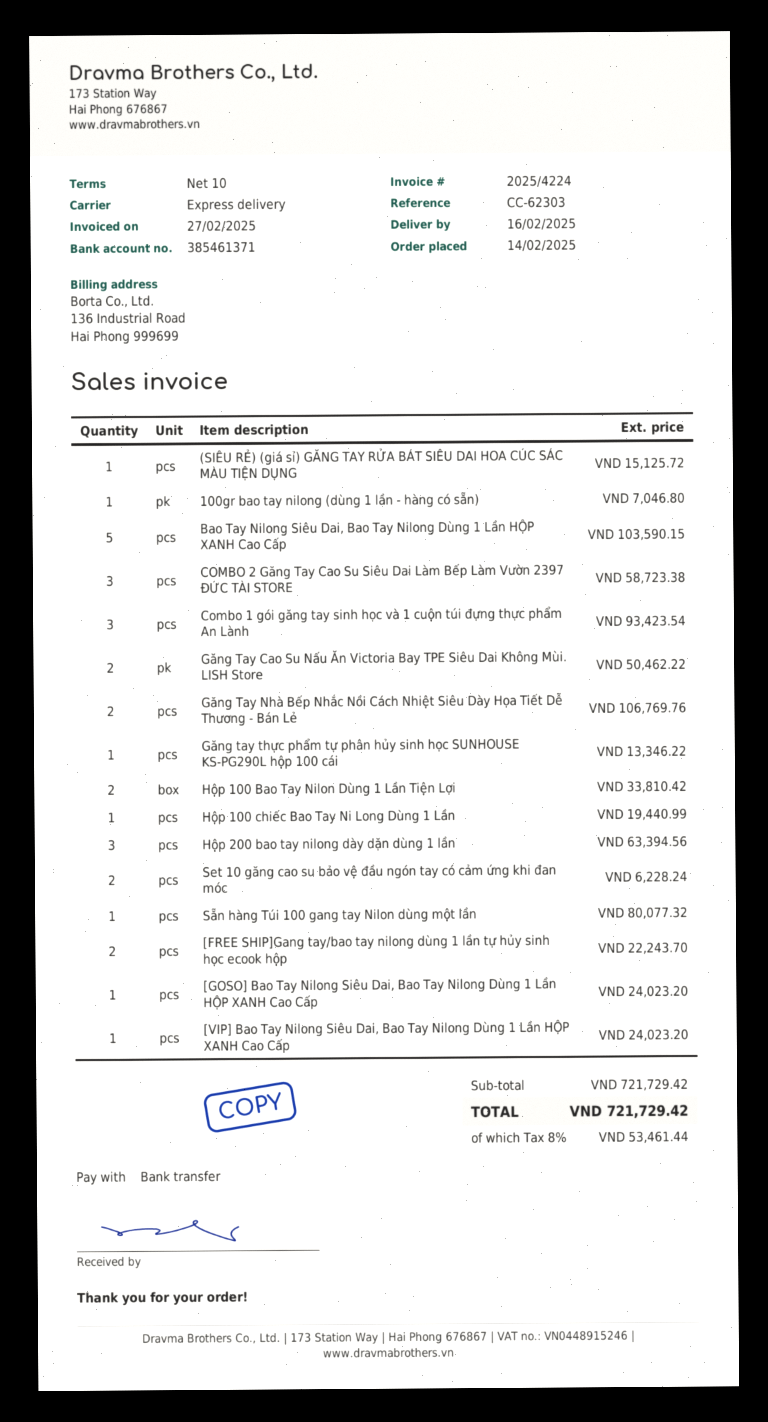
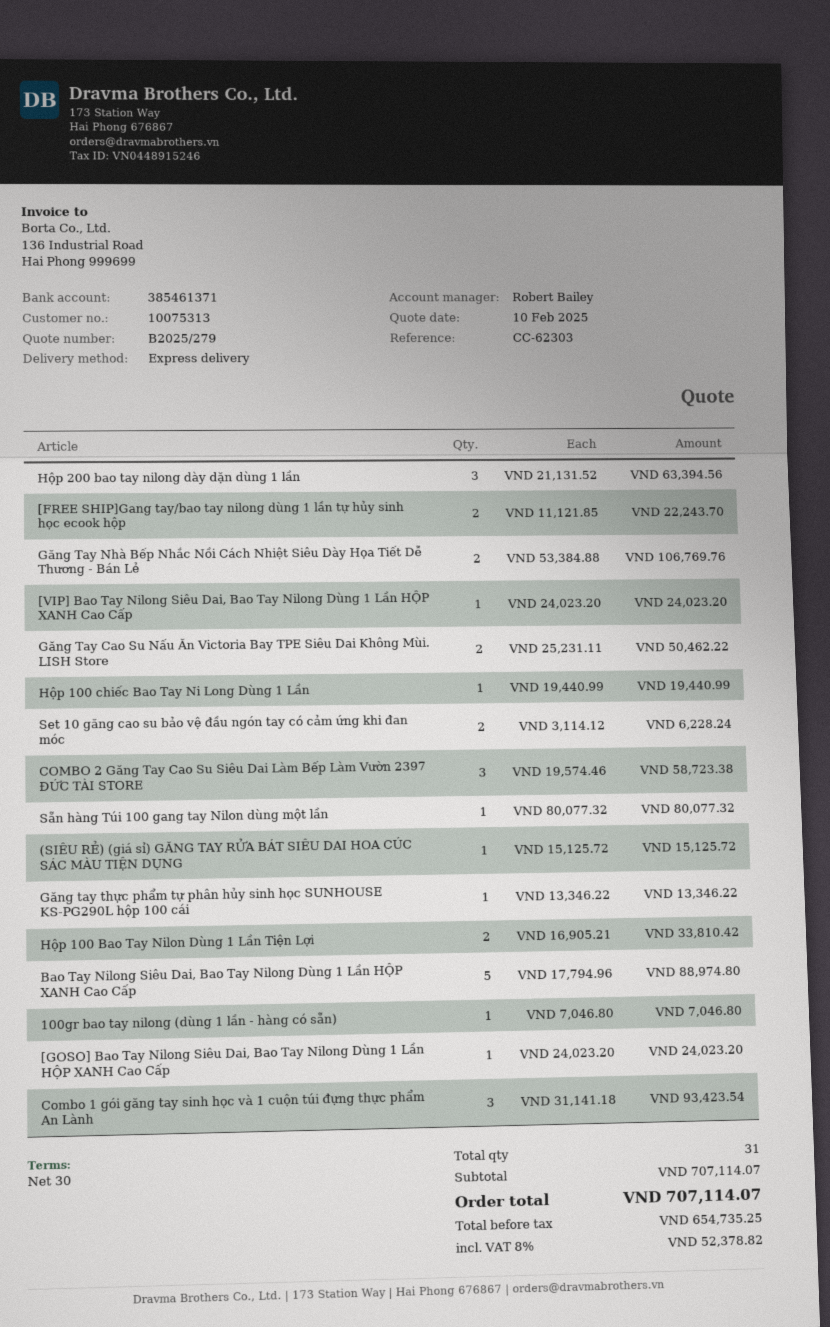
payment terms: 10 days -> 30 days
Bao Tay Nilong Siêu Dai, Bao Tay Nilong Dùng 1 Lần HỘP XANH Cao Cấp: 5 for 103590.15 -> 5 for 88974.80
subtotal: 721729.42 -> 707114.07
tax: 8% = 53461.44 -> 8% = 52378.82
total: 721729.42 -> 707114.07

